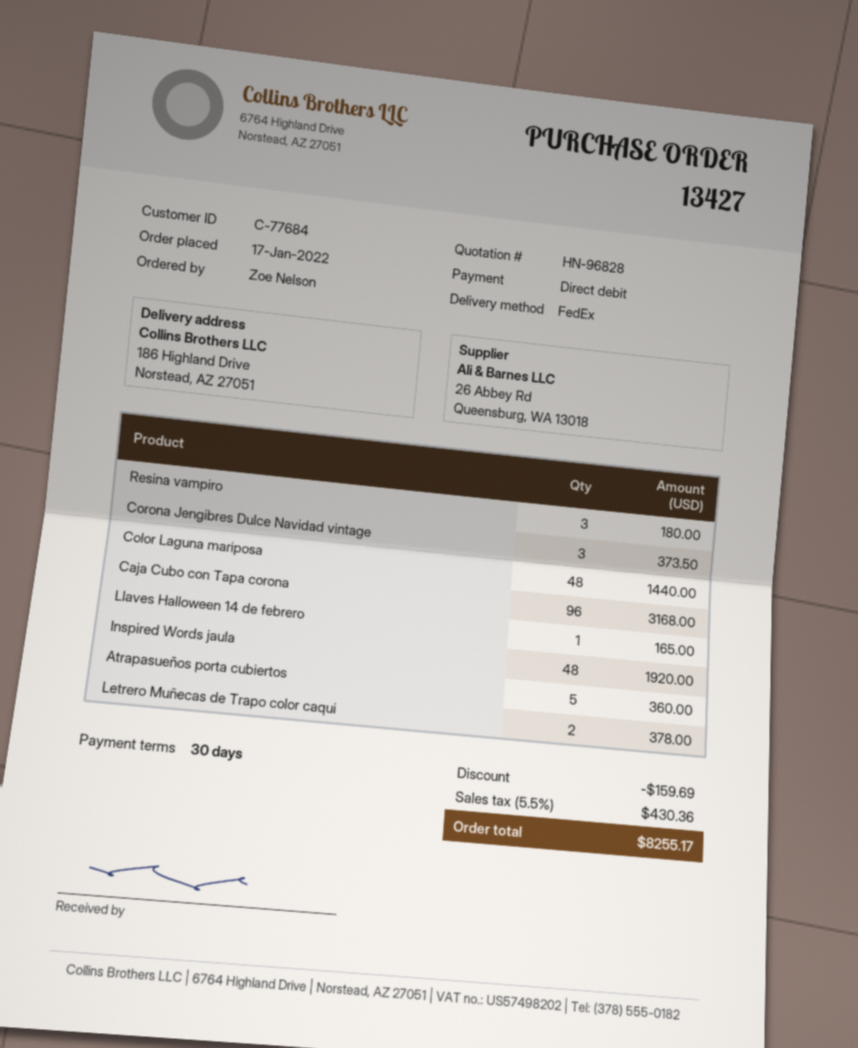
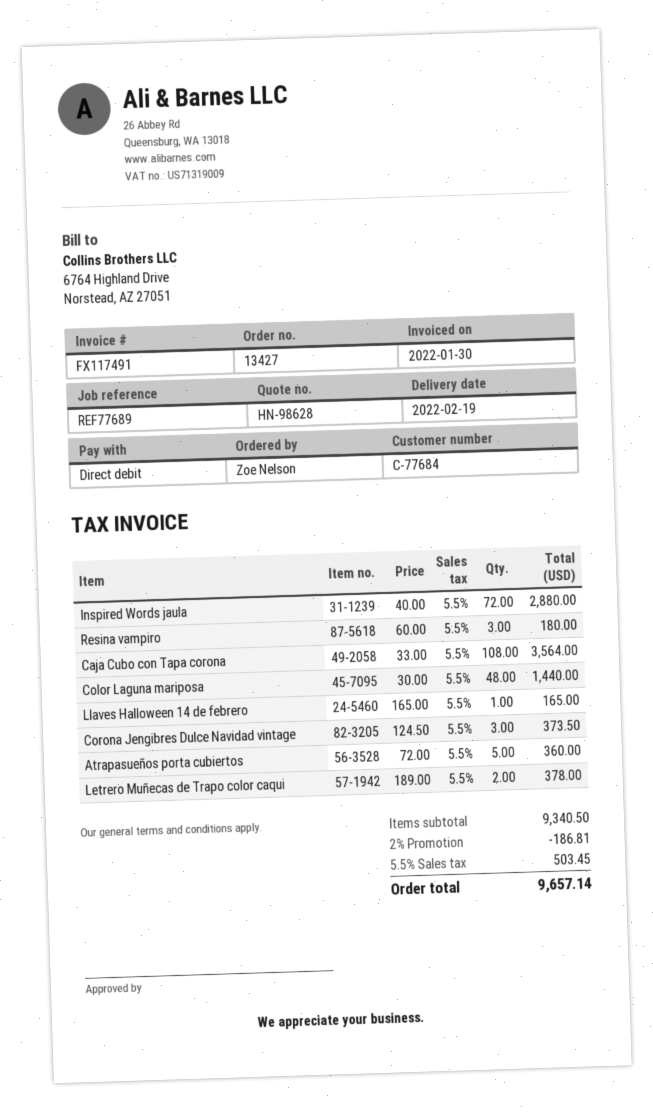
quote number: HN-96828 -> HN-98628
Caja Cubo con Tapa corona: 96 for 3168.00 -> 108 for 3564.00
Inspired Words jaula: 48 for 1920.00 -> 72 for 2880.00
discount: 159.69 -> 186.81
tax: 5.5% = 430.36 -> 5.5% = 503.45
total: 8255.17 -> 9657.14

